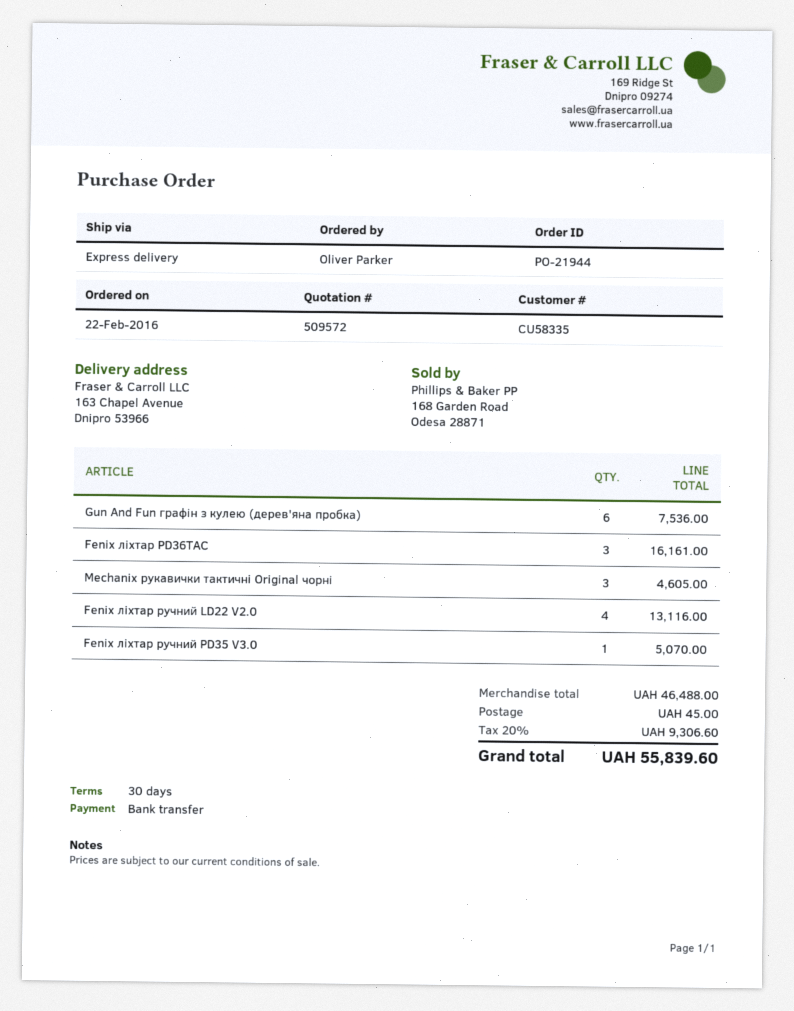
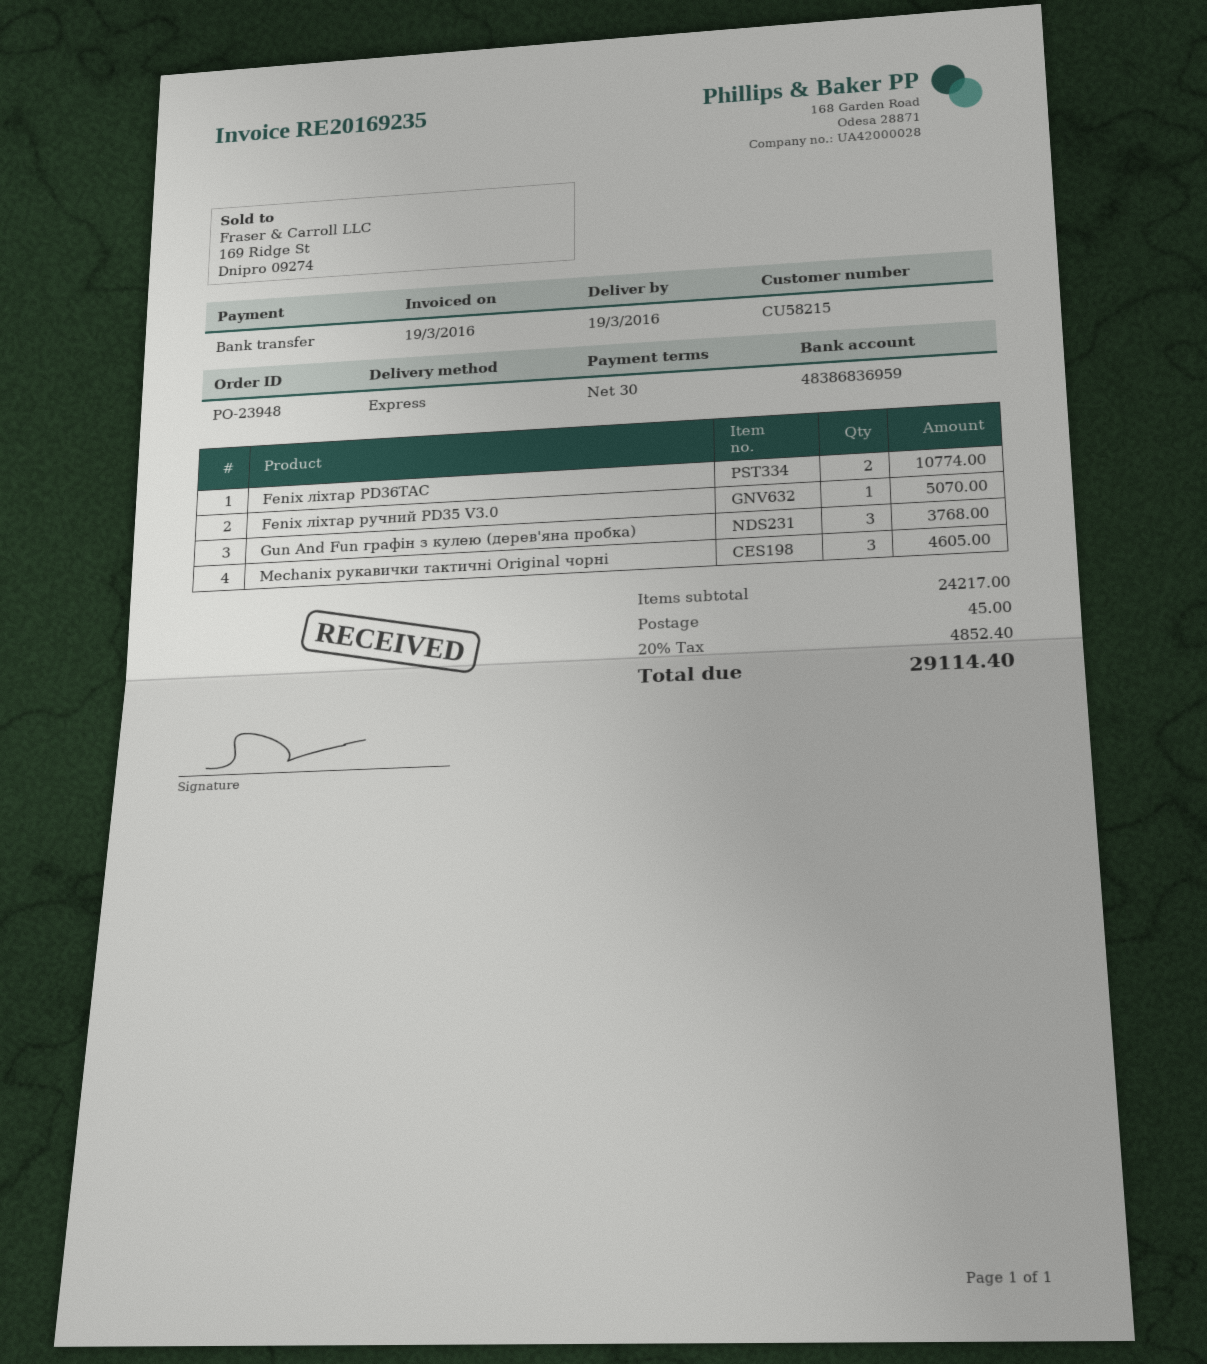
order number: PO-21944 -> PO-23948
customer number: CU58335 -> CU58215
Gun And Fun графін з кулею (дерев'яна пробка): 6 for 7536.00 -> 3 for 3768.00
Fenix ліхтар PD36TAC: 3 for 16161.00 -> 2 for 10774.00
Fenix ліхтар ручний LD22 V2.0: 4 for 13116.00 -> none
subtotal: 46488.00 -> 24217.00
tax: 20% = 9306.60 -> 20% = 4852.40
total: 55839.60 -> 29114.40

